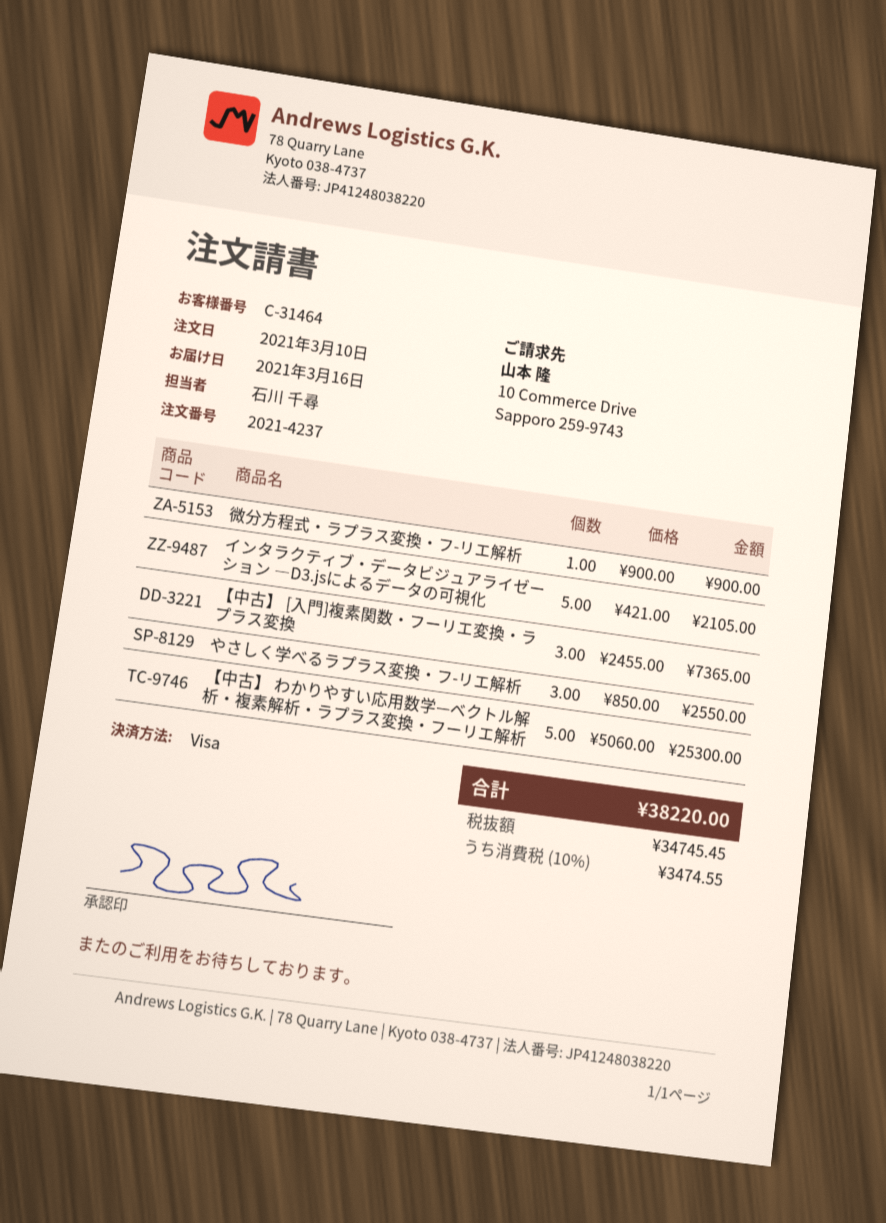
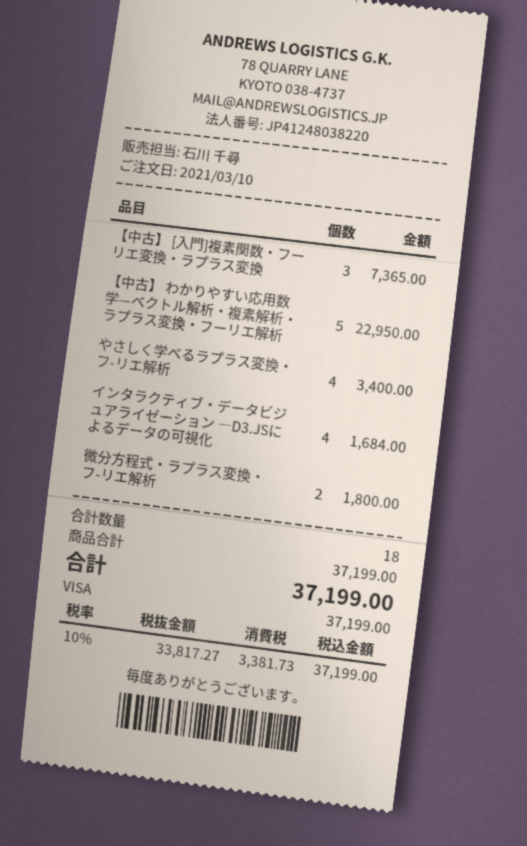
微分方程式・ラプラス変換・フ-リエ解析: 1 for 900.00 -> 2 for 1800.00
インタラクティブ・データビジュアライゼーション ―D3.jsによるデータの可視化: 5 for 2105.00 -> 4 for 1684.00
やさしく学べるラプラス変換・フ-リエ解析: 3 for 2550.00 -> 4 for 3400.00
【中古】 わかりやすい応用数学—ベクトル解析・複素解析・ラプラス変換・フーリエ解析: 5 for 25300.00 -> 5 for 22950.00
net: 34745.45 -> 33817.27
tax: 10% = 3474.55 -> 10% = 3381.73
total: 38220.00 -> 37199.00

